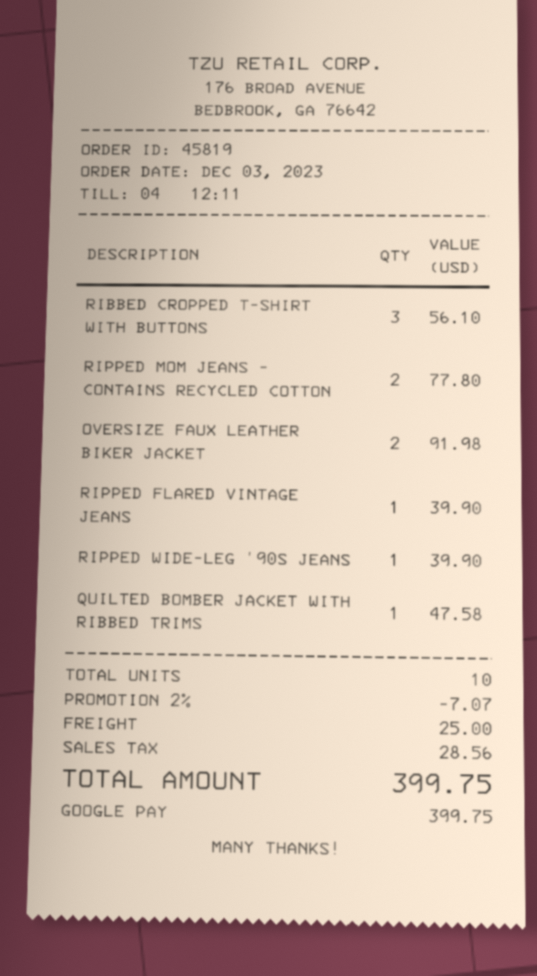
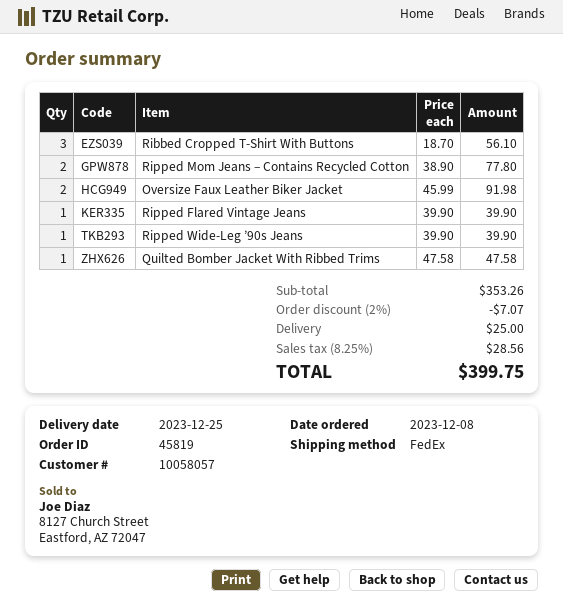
order date: 2023-12-03 -> 2023-12-08

